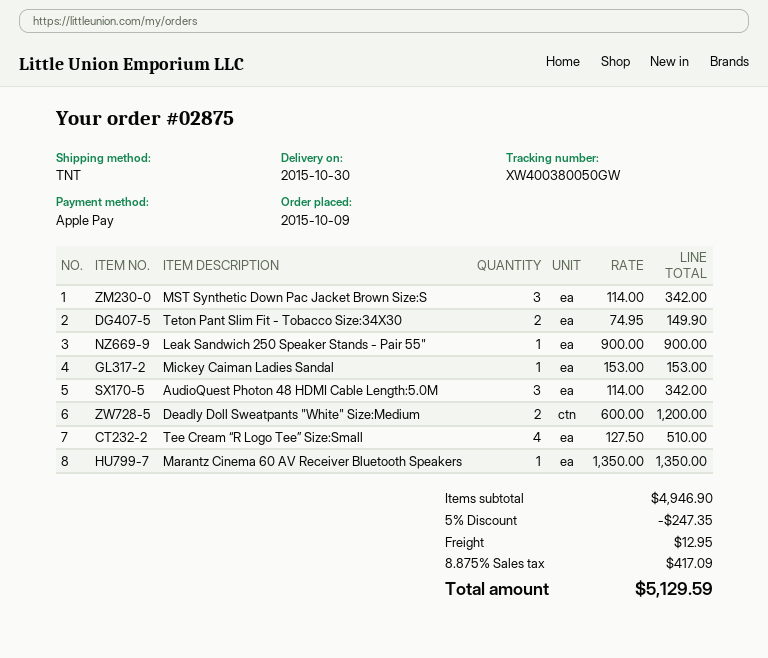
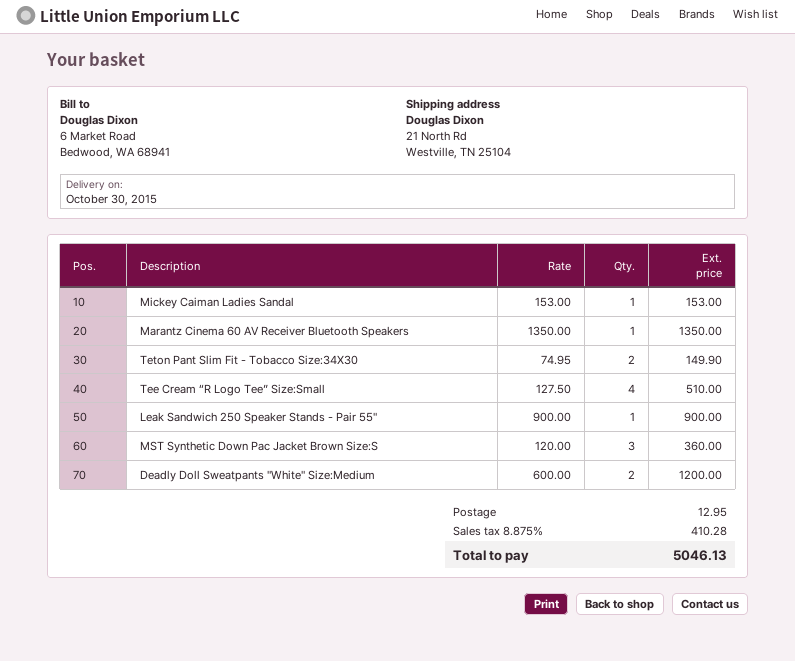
MST Synthetic Down Pac Jacket Brown Size:S: 3 x 114.00 = 342.00 -> 3 x 120.00 = 360.00
AudioQuest Photon 48 HDMI Cable Length:5.0M: 3 x 114.00 = 342.00 -> none
discount: 5% = 247.35 -> none
tax: 8.875% = 417.09 -> 8.875% = 410.28
total: 5129.59 -> 5046.13

